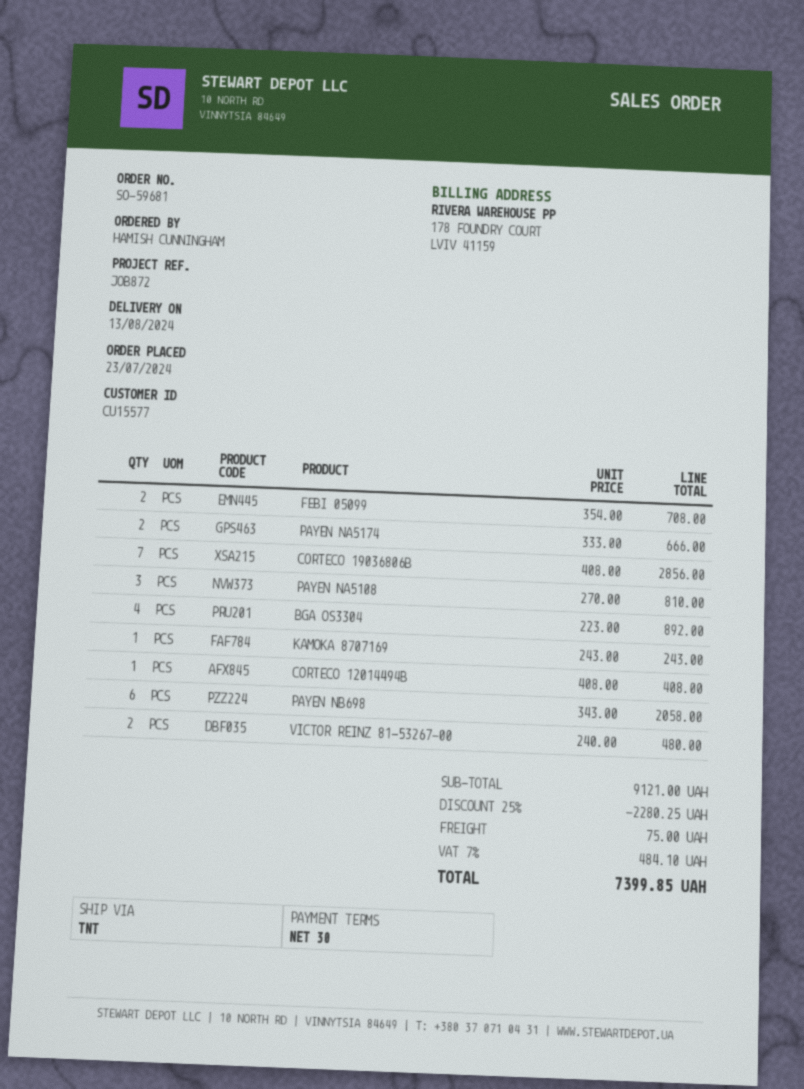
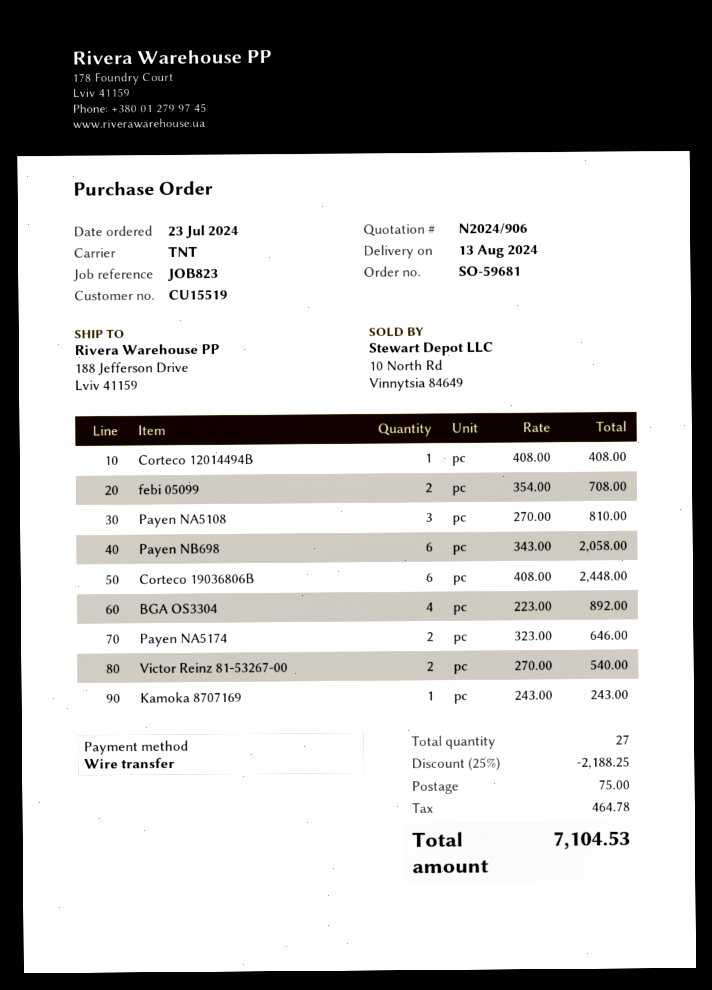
customer number: CU15577 -> CU15519
reference: JOB872 -> JOB823
PAYEN NA5174: 2 x 333.00 = 666.00 -> 2 x 323.00 = 646.00
CORTECO 19036806B: 7 x 408.00 = 2856.00 -> 6 x 408.00 = 2448.00
VICTOR REINZ 81-53267-00: 2 x 240.00 = 480.00 -> 2 x 270.00 = 540.00
discount: 25% = 2280.25 -> 25% = 2188.25
tax: 484.10 -> 464.78
total: 7399.85 -> 7104.53

